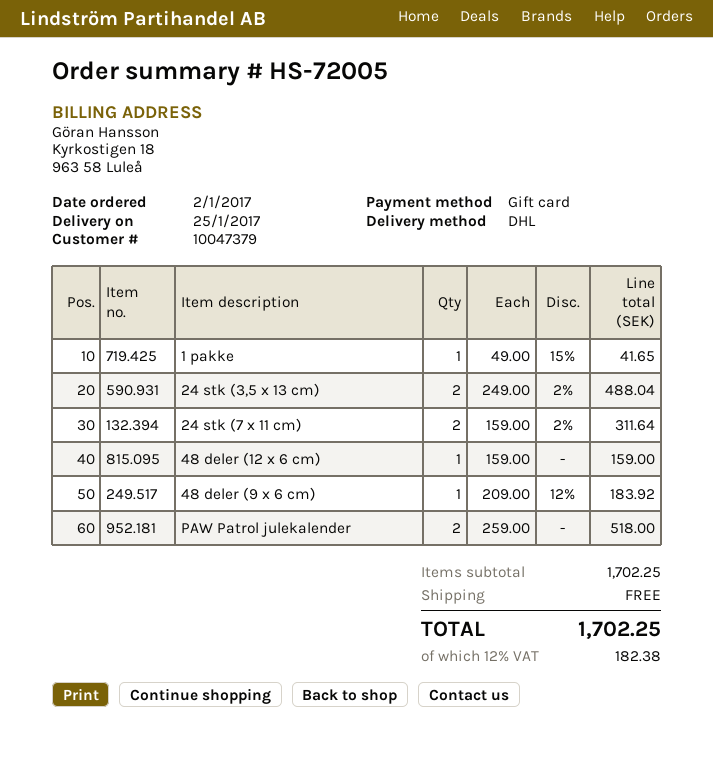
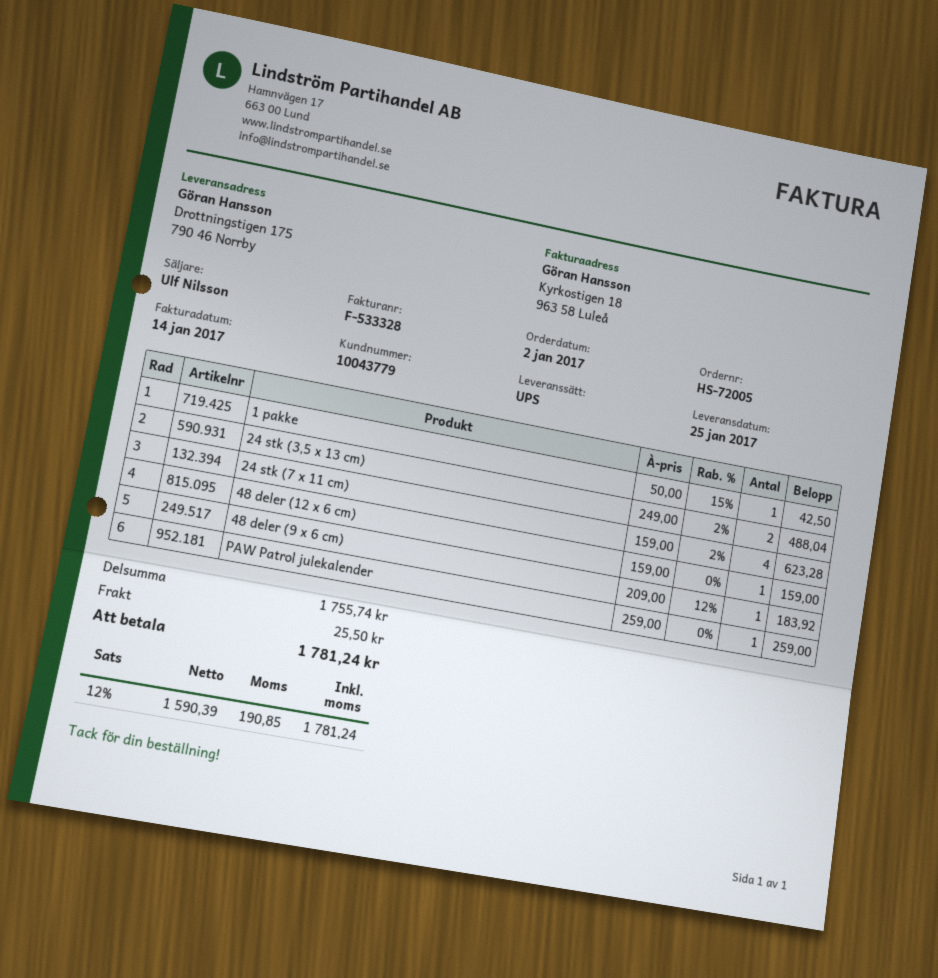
customer number: 10047379 -> 10043779
shipping method: DHL -> UPS
1 pakke: 1 x 49.00 - 15% = 41.65 -> 1 x 50.00 - 15% = 42.50
24 stk (7 x 11 cm): 2 x 159.00 - 2% = 311.64 -> 4 x 159.00 - 2% = 623.28
PAW Patrol julekalender: 2 x 259.00 = 518.00 -> 1 x 259.00 = 259.00
subtotal: 1702.25 -> 1755.74
shipping: 0.00 -> 25.50
tax: 12% = 182.38 -> 12% = 190.85
total: 1702.25 -> 1781.24

